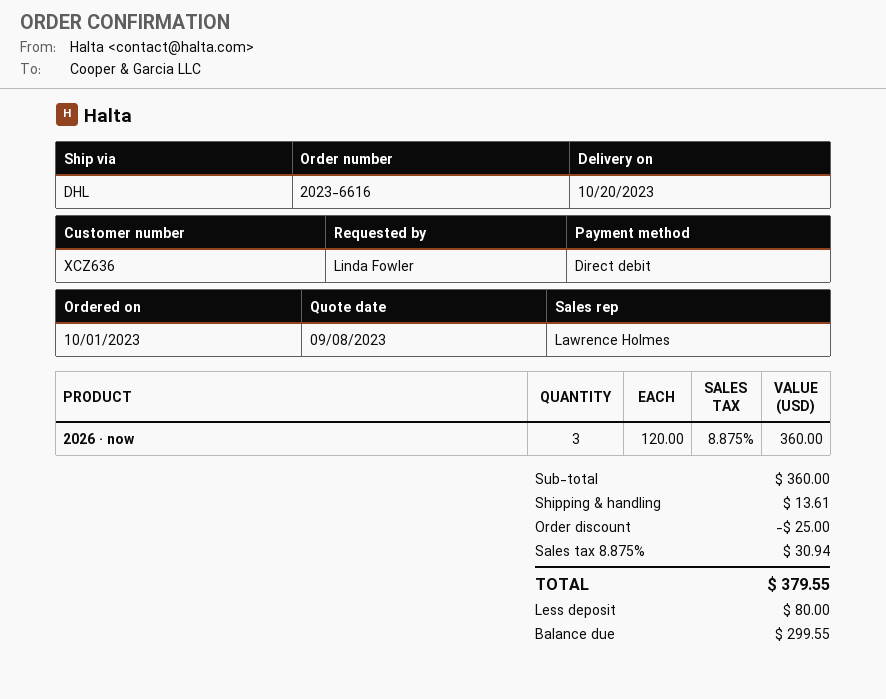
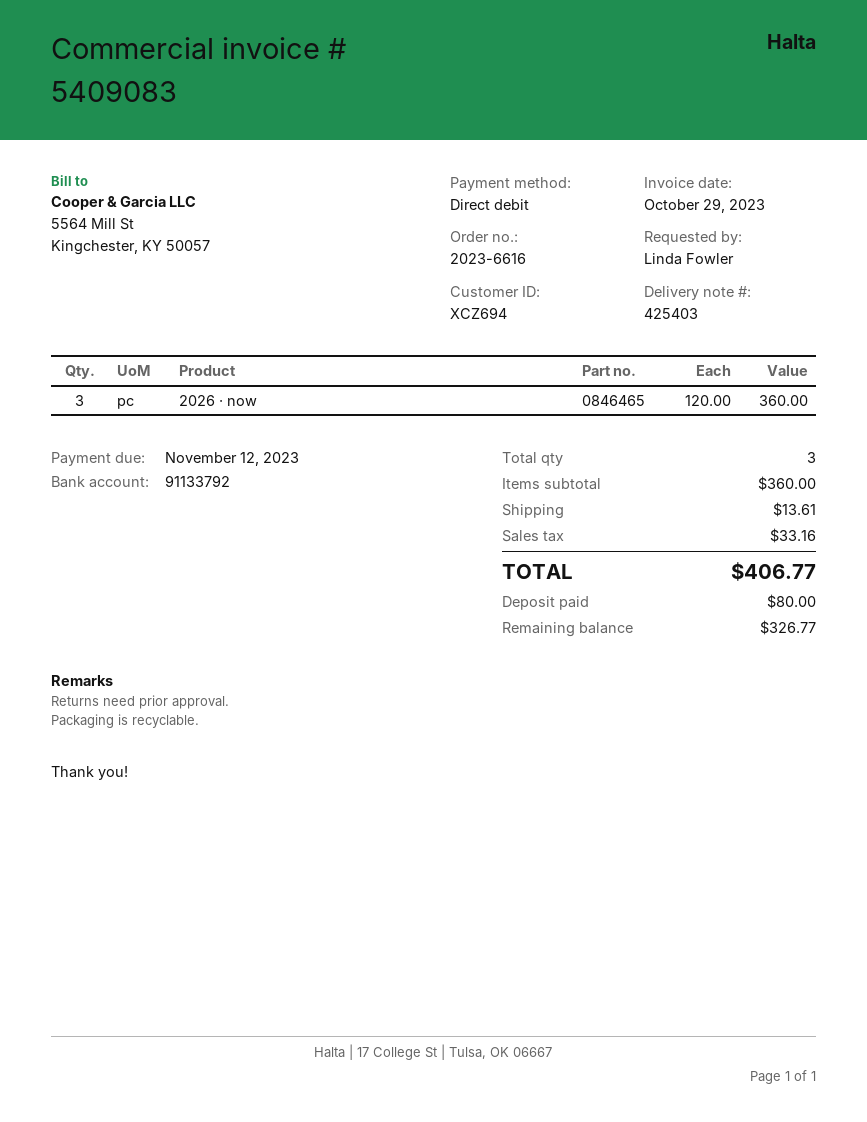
customer number: XCZ636 -> XCZ694
discount: 25.00 -> none
tax: 30.94 -> 33.16
total: 379.55 -> 406.77
balance: 299.55 -> 326.77

